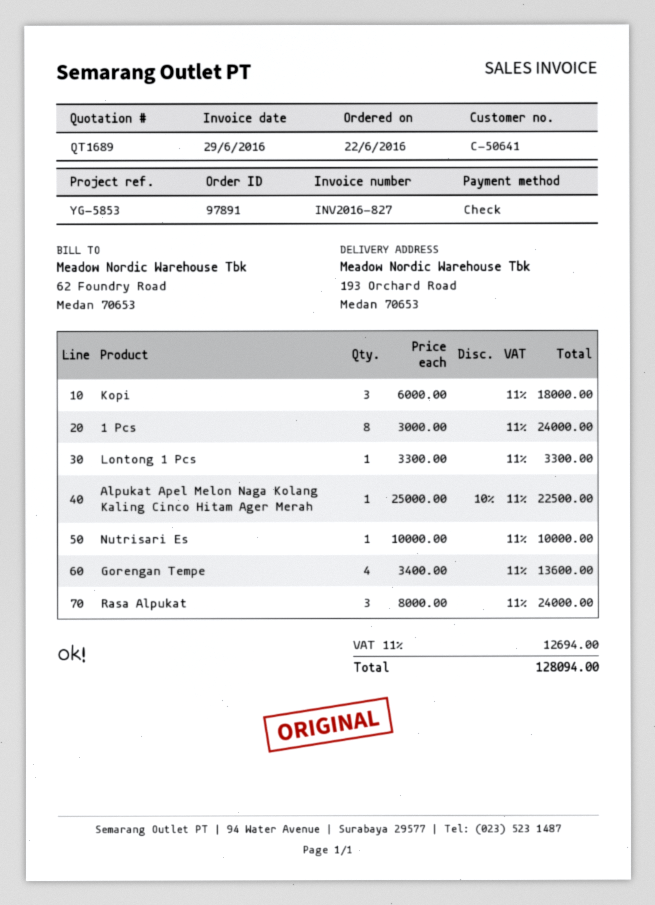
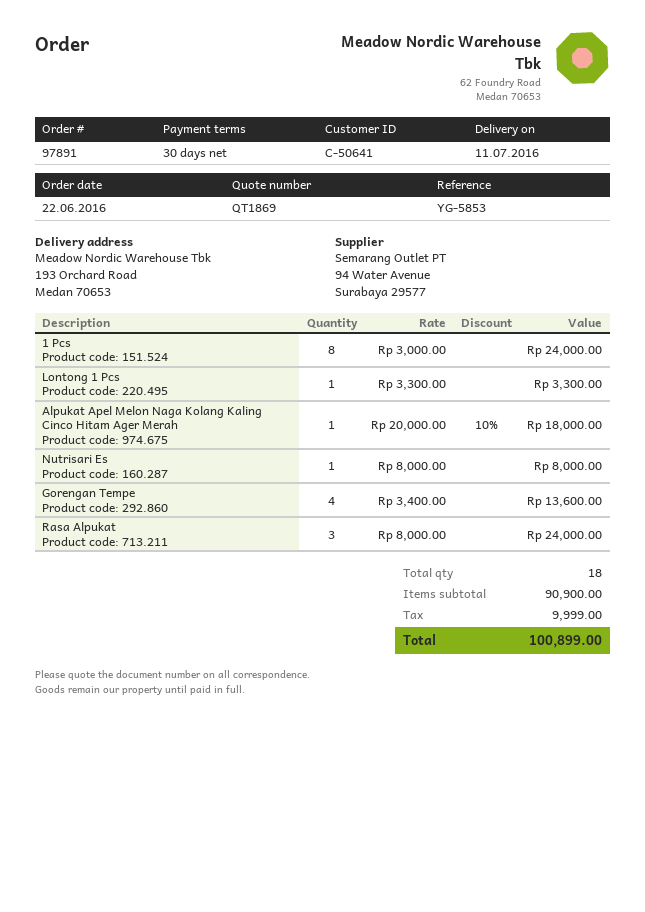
quote number: QT1689 -> QT1869
Kopi: 3 x 6000.00 = 18000.00 -> none
Alpukat Apel Melon Naga Kolang Kaling Cinco Hitam Ager Merah: 1 x 25000.00 - 10% = 22500.00 -> 1 x 20000.00 - 10% = 18000.00
Nutrisari Es: 1 x 10000.00 = 10000.00 -> 1 x 8000.00 = 8000.00
tax: 12694.00 -> 9999.00
total: 128094.00 -> 100899.00

